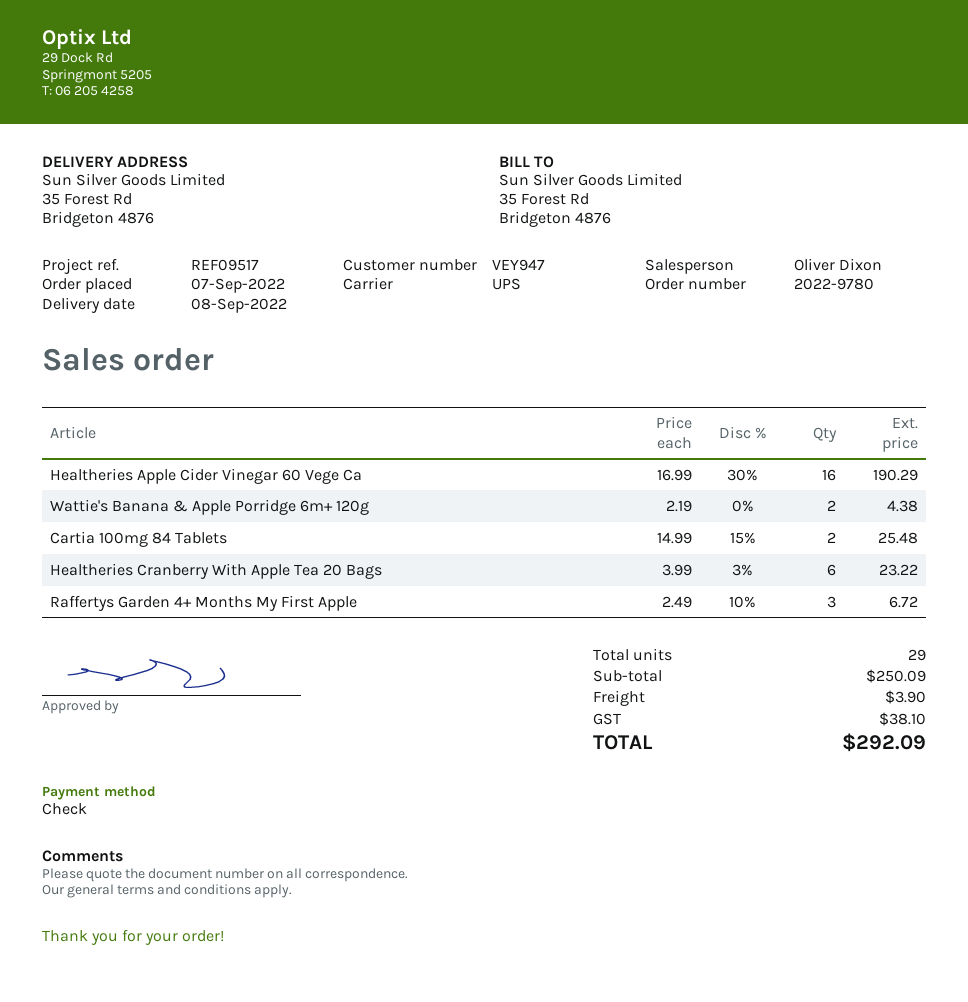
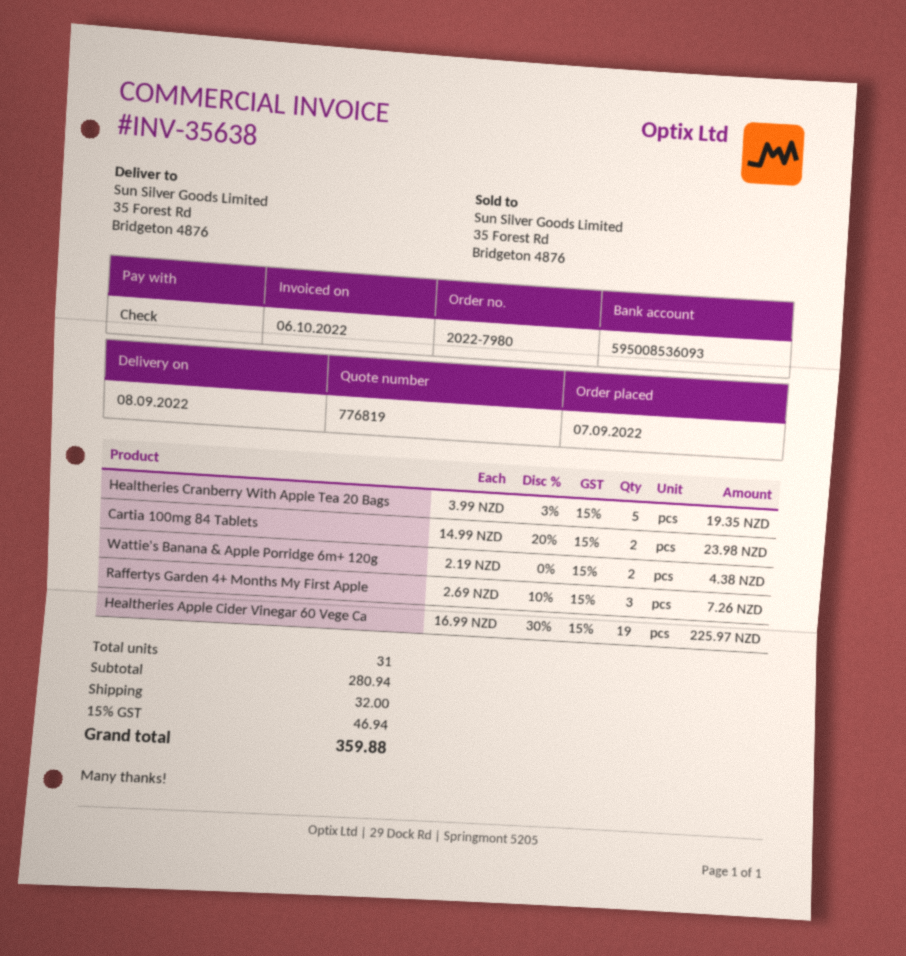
order number: 2022-9780 -> 2022-7980
Healtheries Apple Cider Vinegar 60 Vege Ca: 16 x 16.99 - 30% = 190.29 -> 19 x 16.99 - 30% = 225.97
Cartia 100mg 84 Tablets: 2 x 14.99 - 15% = 25.48 -> 2 x 14.99 - 20% = 23.98
Healtheries Cranberry With Apple Tea 20 Bags: 6 x 3.99 - 3% = 23.22 -> 5 x 3.99 - 3% = 19.35
Raffertys Garden 4+ Months My First Apple: 3 x 2.49 - 10% = 6.72 -> 3 x 2.69 - 10% = 7.26
total quantity: 29 -> 31
subtotal: 250.09 -> 280.94
shipping: 3.90 -> 32.00
tax: 38.10 -> 46.94
total: 292.09 -> 359.88

